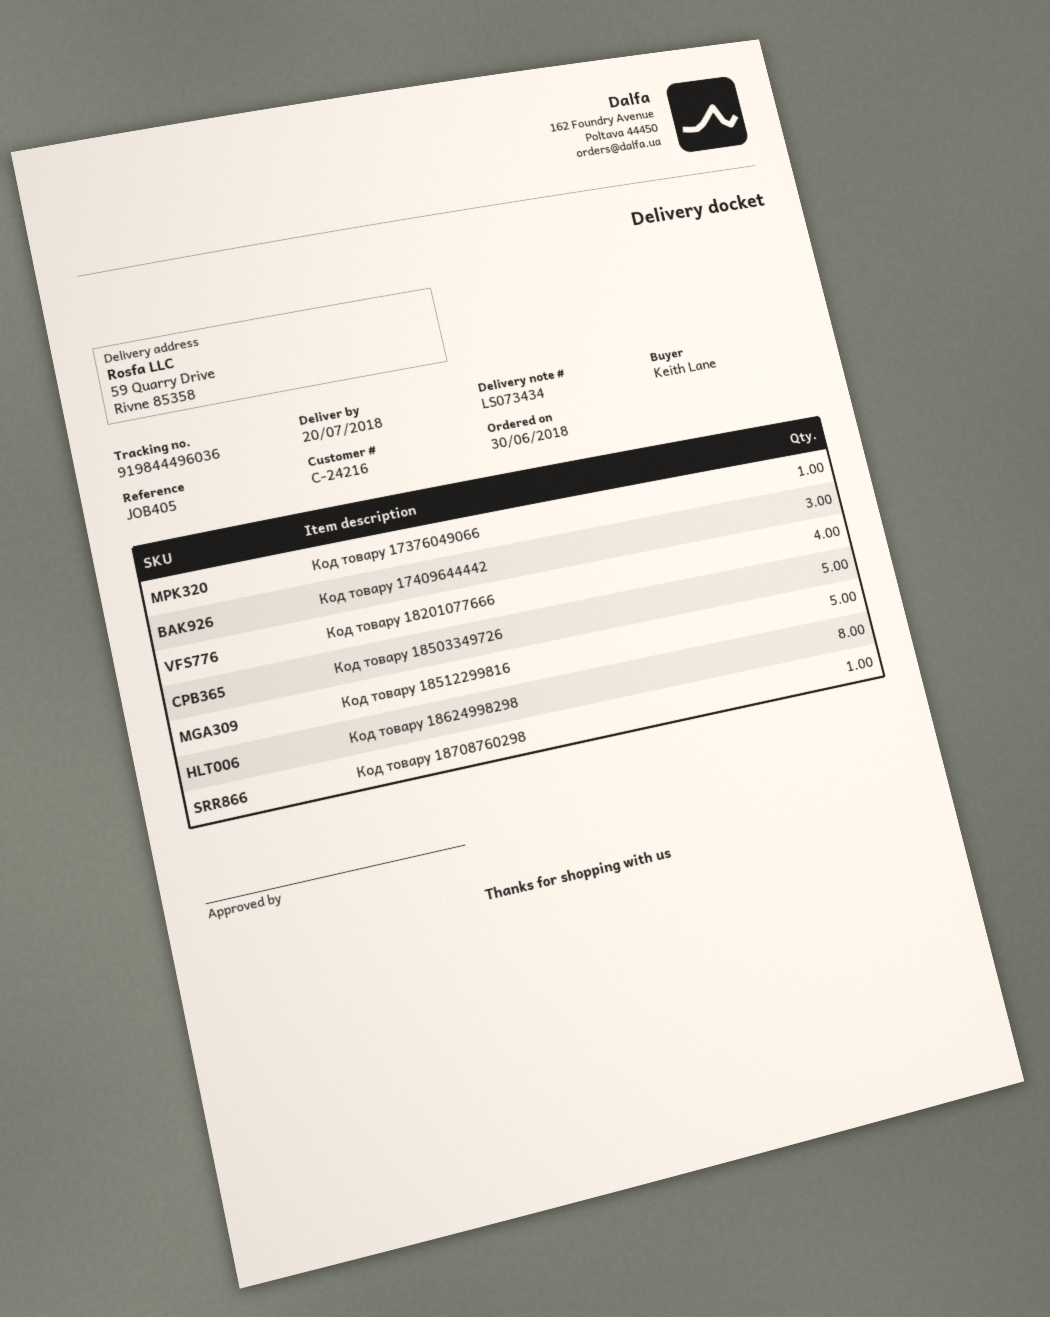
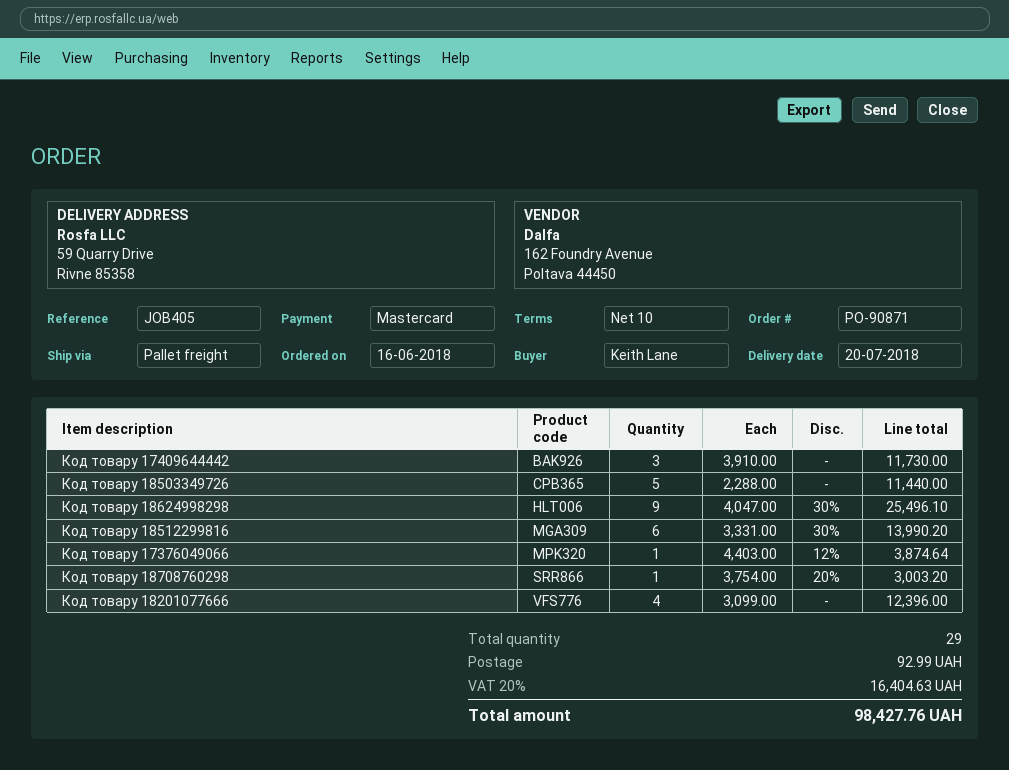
order date: 2018-06-30 -> 2018-06-16
Код товару 18512299816: 5 -> 6
Код товару 18624998298: 8 -> 9

